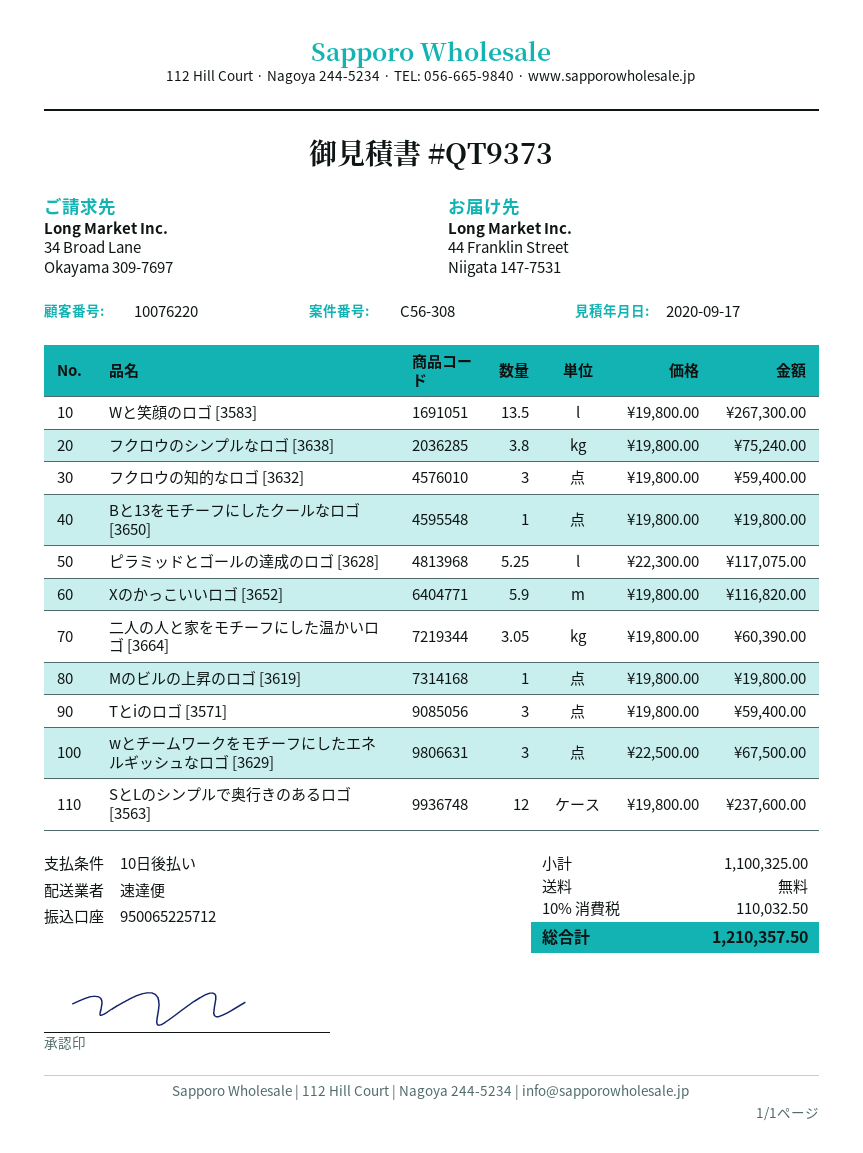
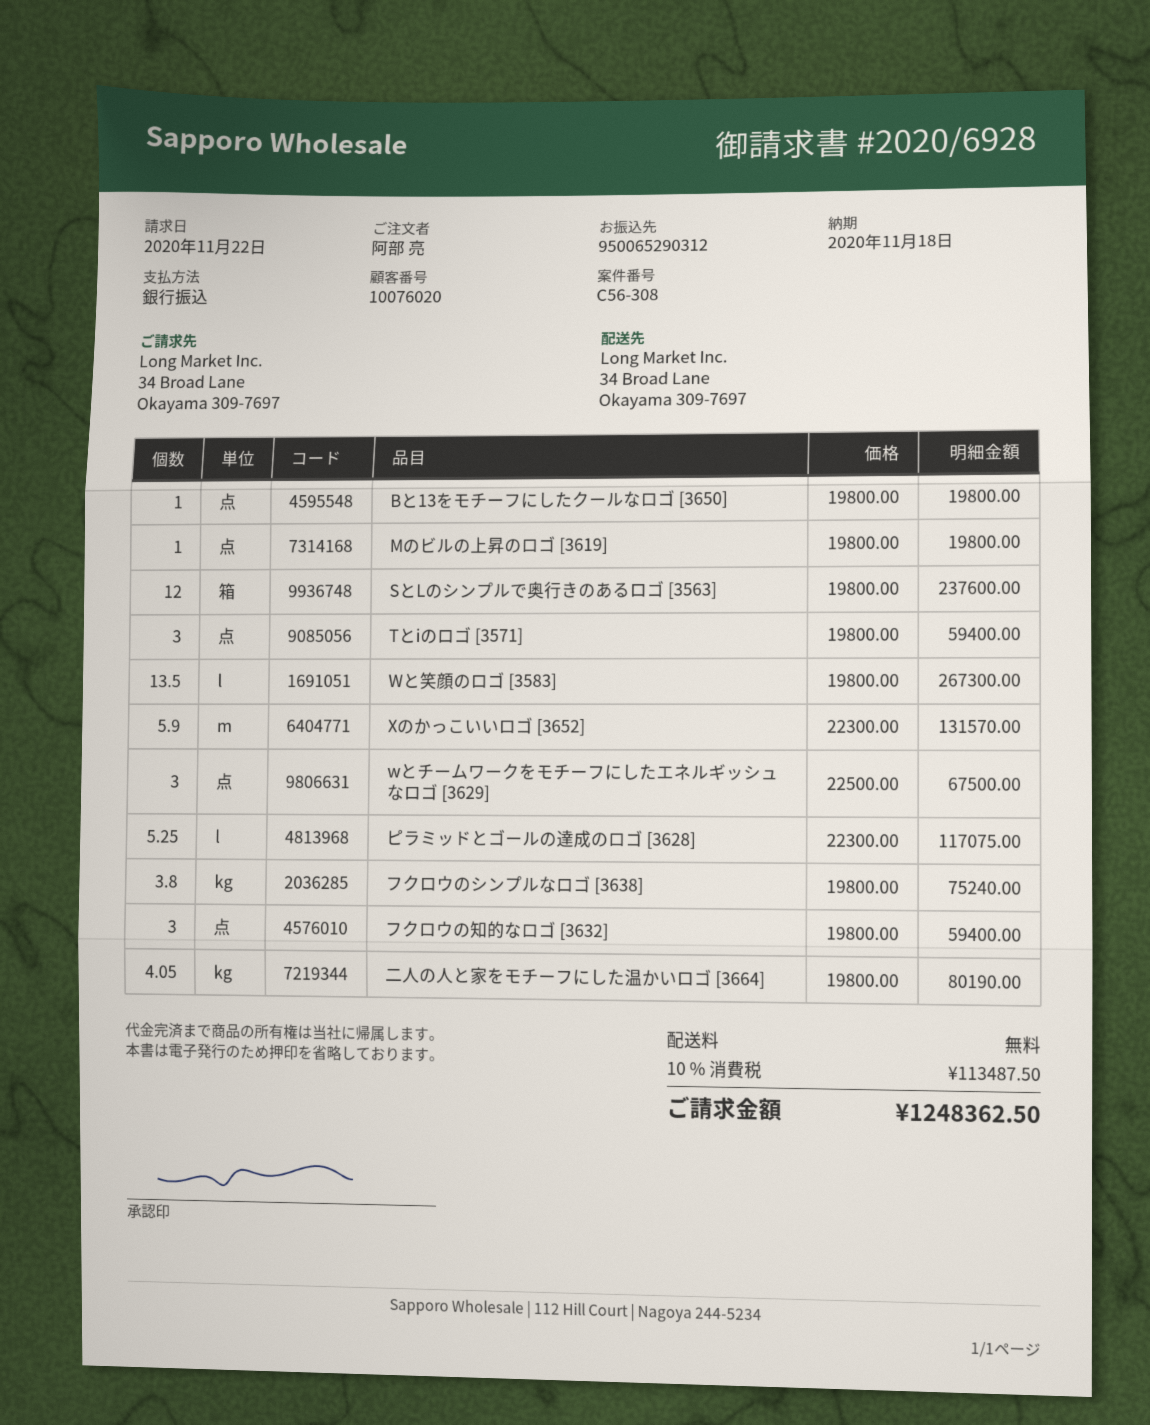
customer number: 10076220 -> 10076020
bank account: 950065225712 -> 950065290312
ship to: 44 Franklin Street, Niigata 147-7531 -> 34 Broad Lane, Okayama 309-7697
Xのかっこいいロゴ [3652]: 5.9 x 19800.00 = 116820.00 -> 5.9 x 22300.00 = 131570.00
二人の人と家をモチーフにした温かいロゴ [3664]: 3.05 x 19800.00 = 60390.00 -> 4.05 x 19800.00 = 80190.00
tax: 10% = 110032.50 -> 10% = 113487.50
total: 1210357.50 -> 1248362.50

